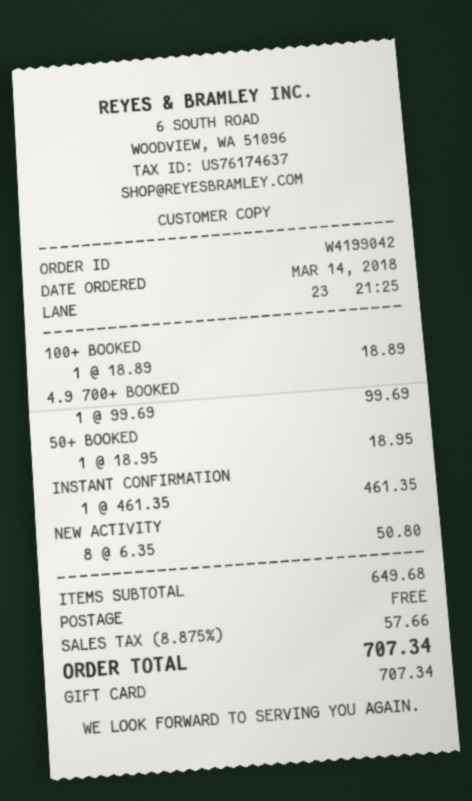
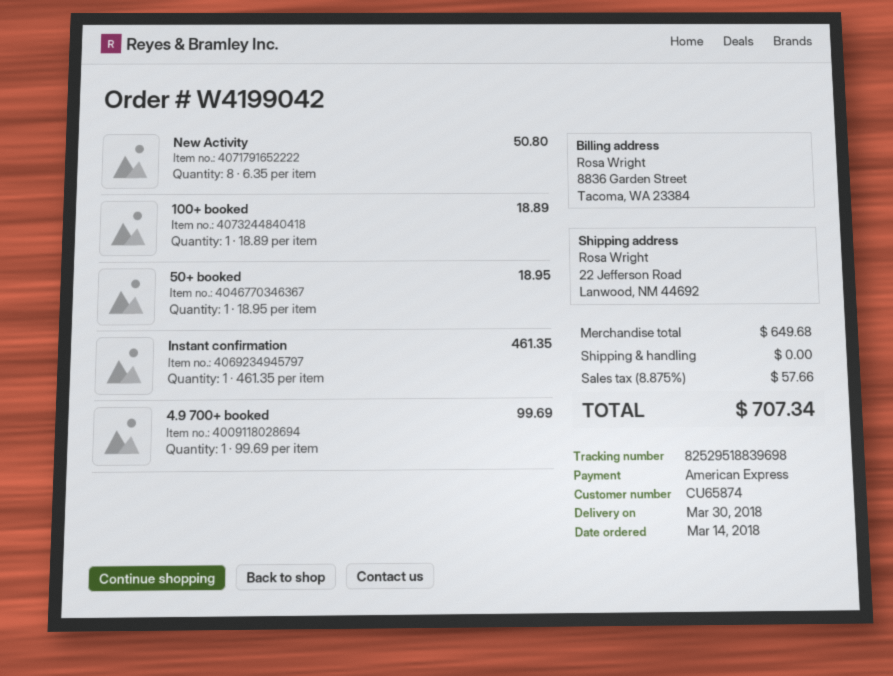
payment method: gift card -> American Express

